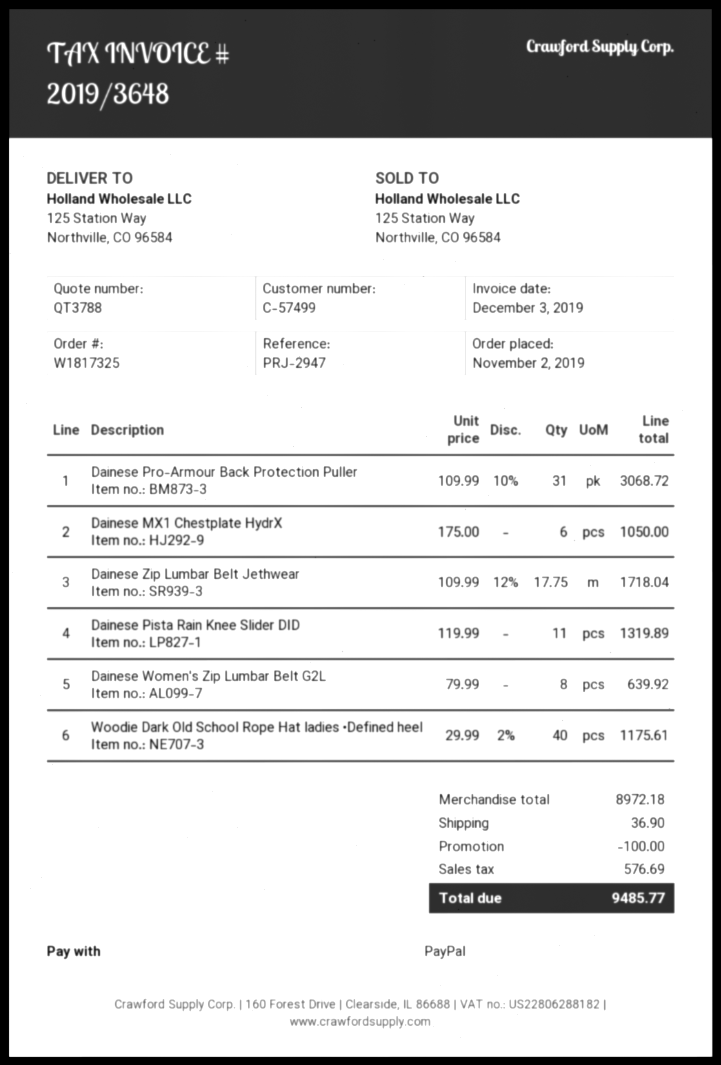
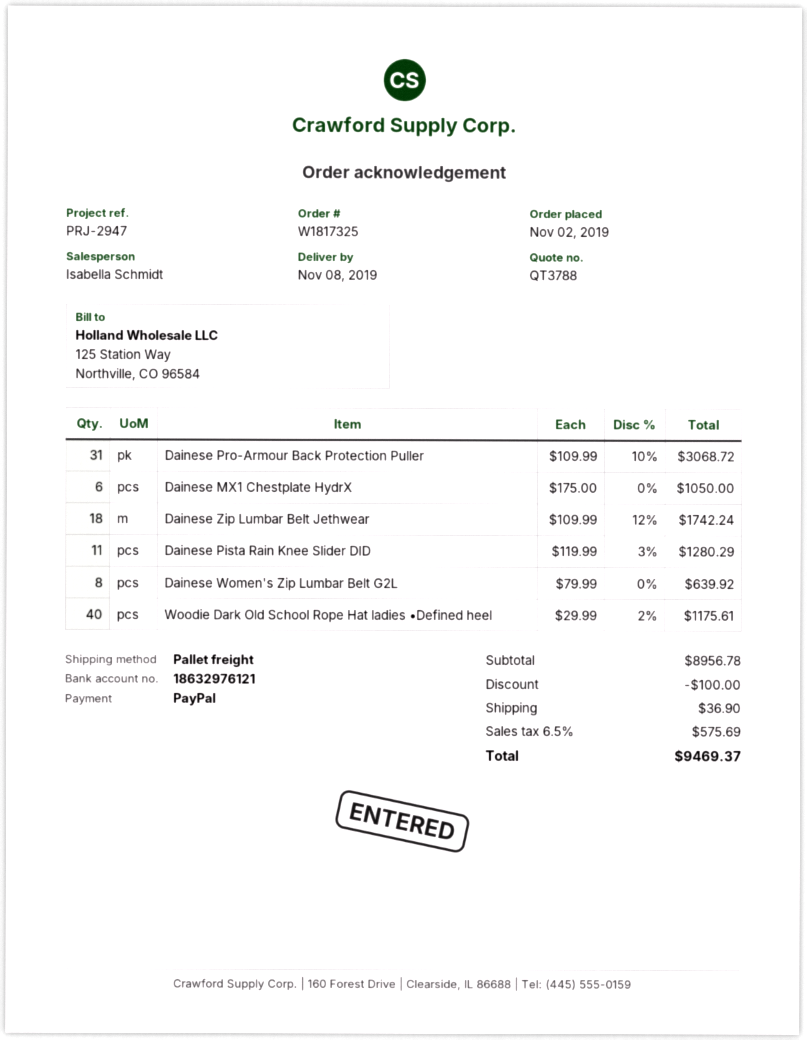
Dainese Zip Lumbar Belt Jethwear: 17.75 x 109.99 - 12% = 1718.04 -> 18 x 109.99 - 12% = 1742.24
Dainese Pista Rain Knee Slider DID: 11 x 119.99 = 1319.89 -> 11 x 119.99 - 3% = 1280.29
subtotal: 8972.18 -> 8956.78
tax: 576.69 -> 575.69
total: 9485.77 -> 9469.37

